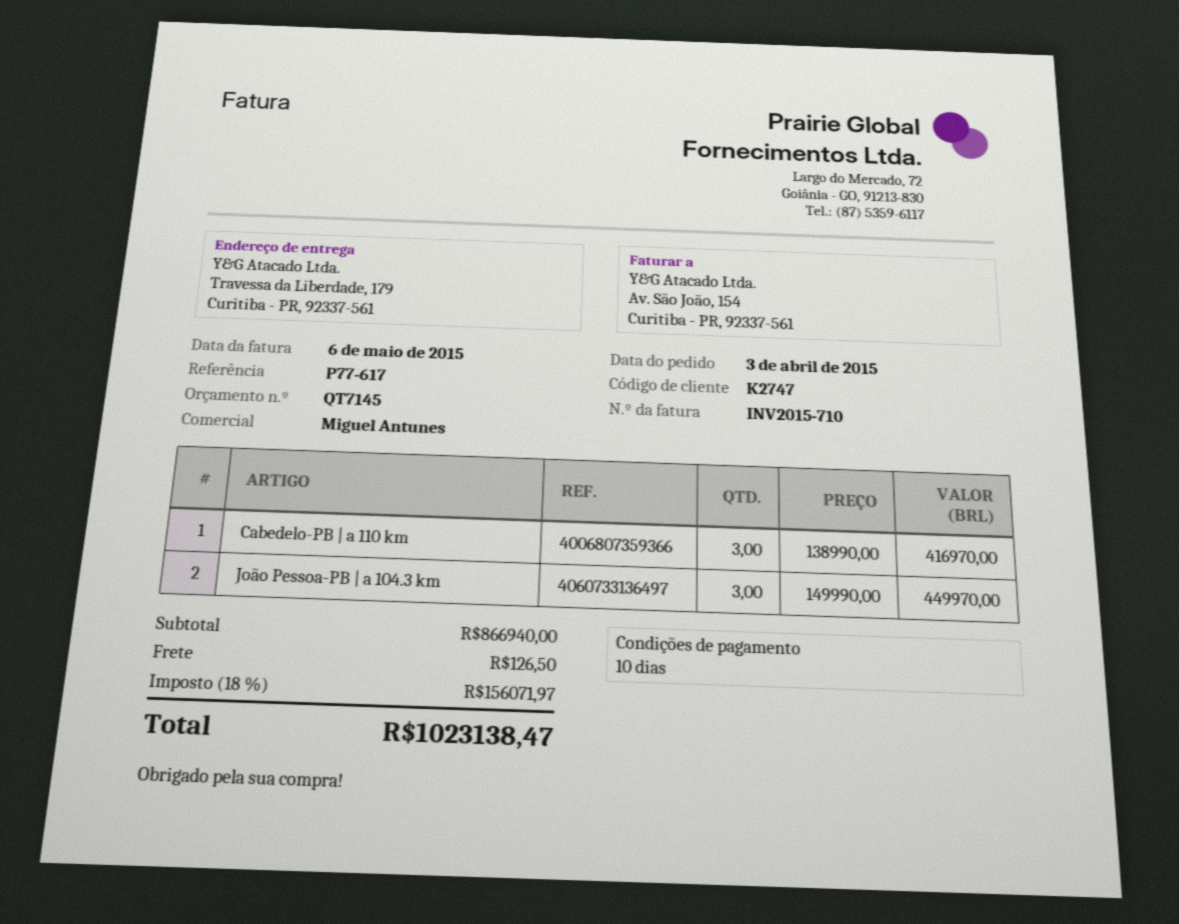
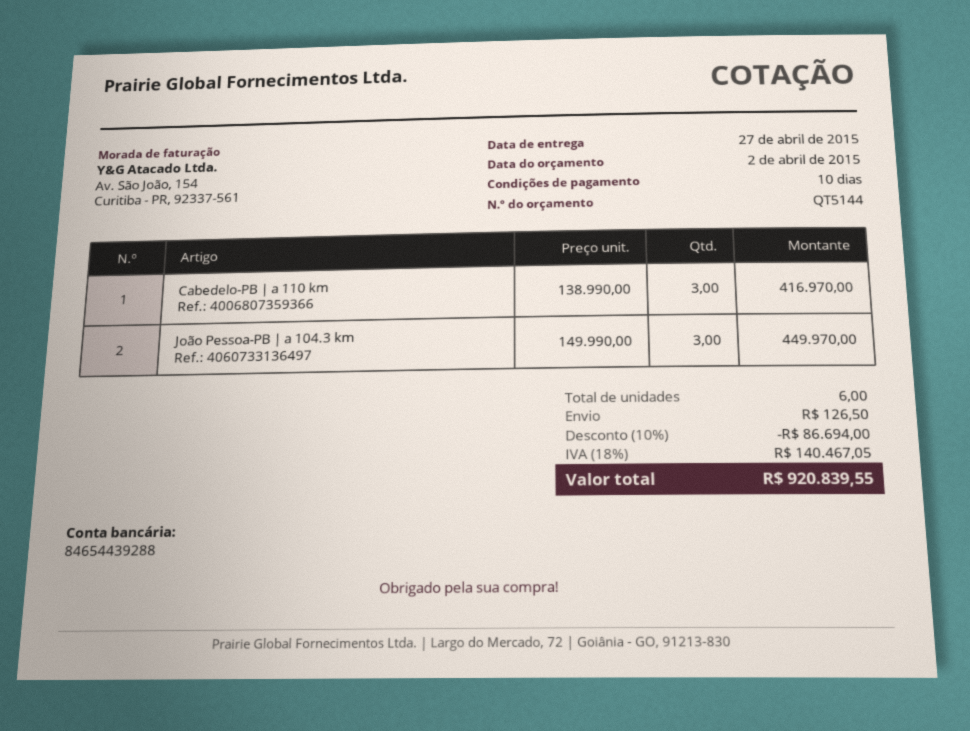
quote number: QT7145 -> QT5144
discount: none -> 10% = 86694.00
tax: 18% = 156071.97 -> 18% = 140467.05
total: 1023138.47 -> 920839.55

